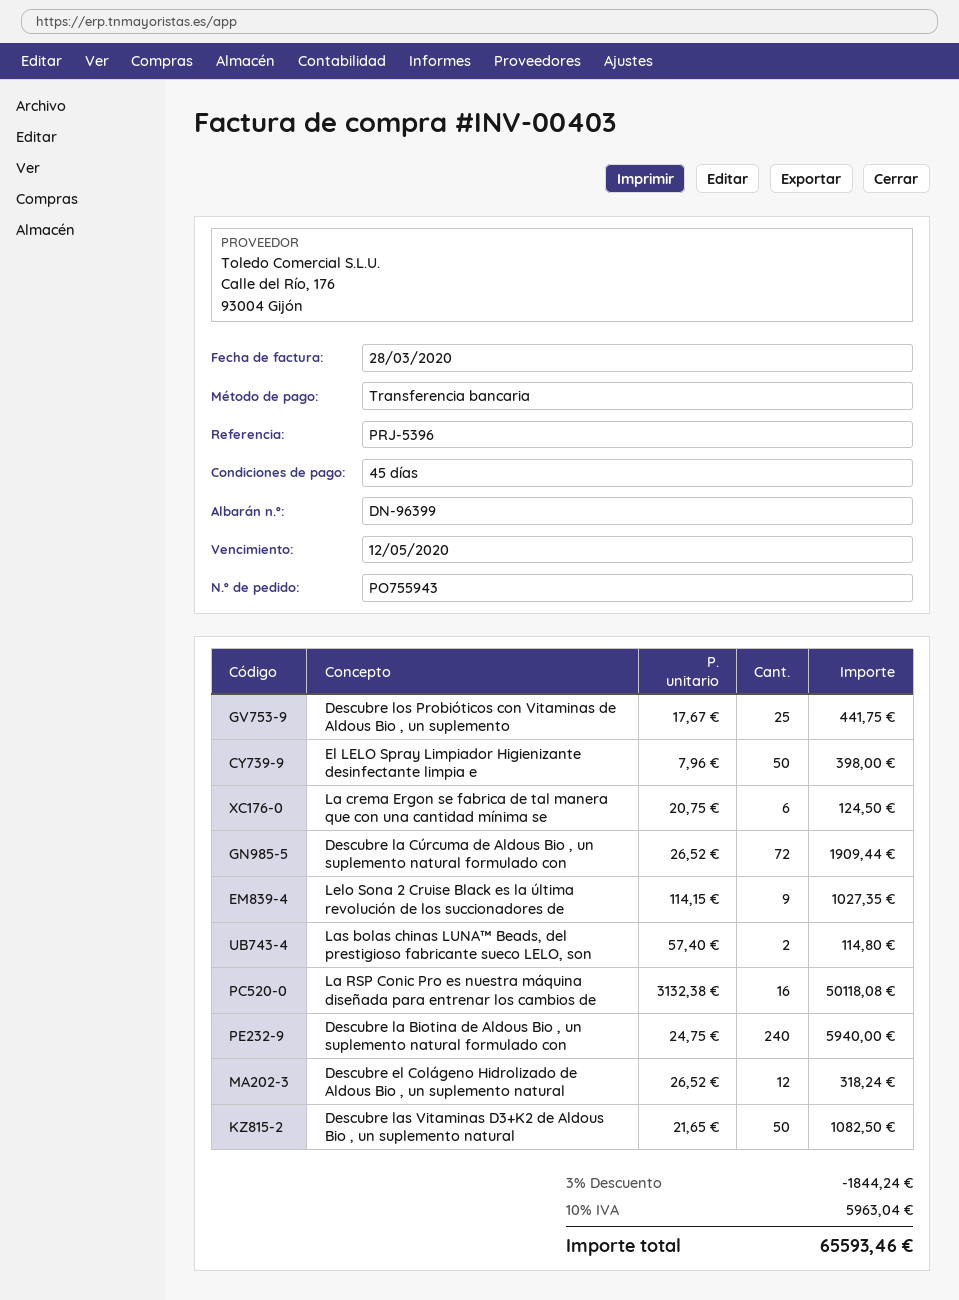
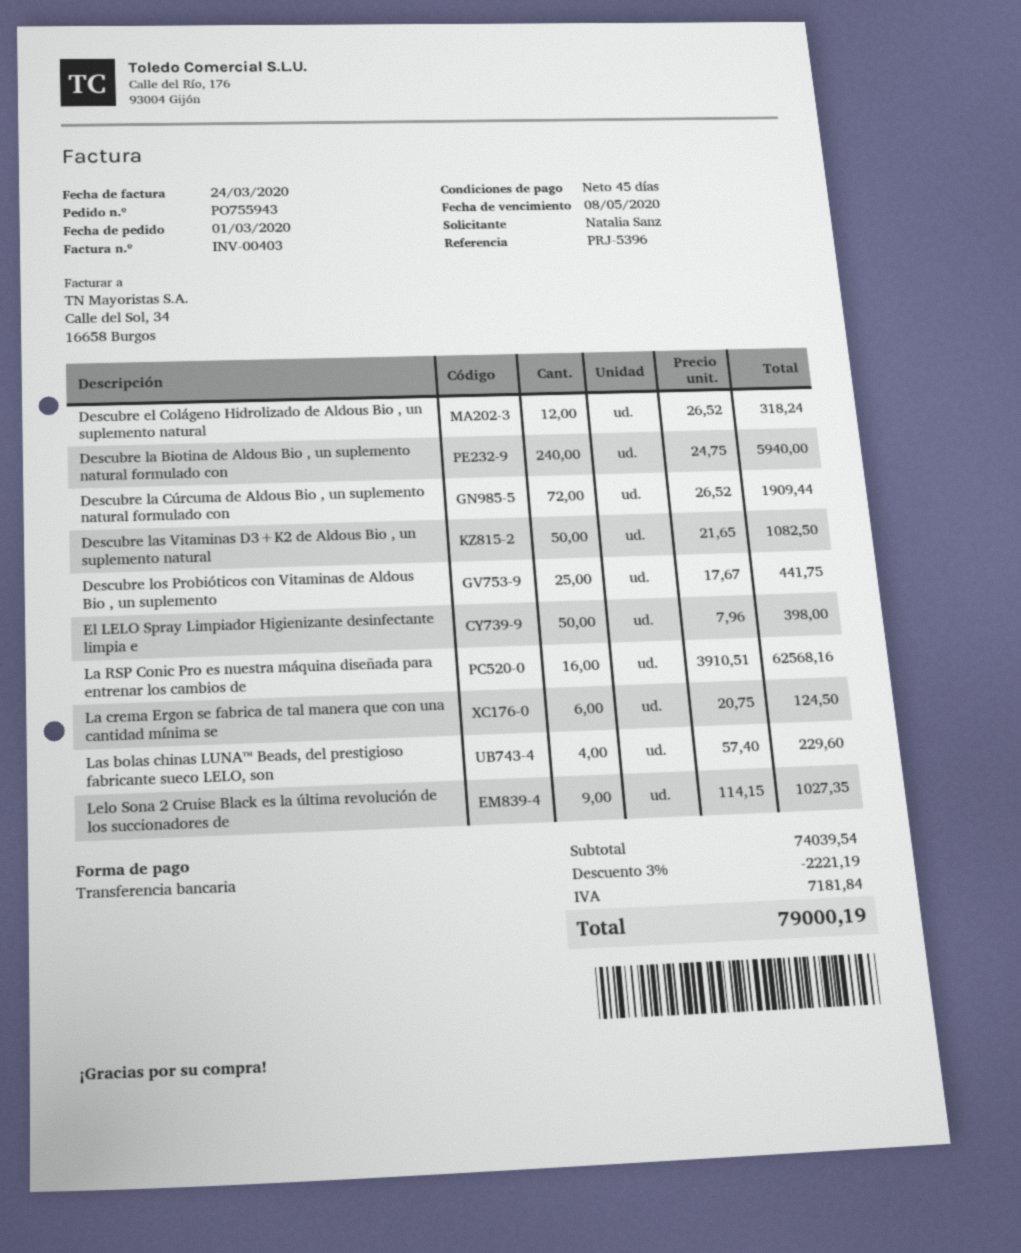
invoice date: 2020-03-28 -> 2020-03-24
due date: 2020-05-12 -> 2020-05-08
Las bolas chinas LUNA™ Beads, del prestigioso fabricante sueco LELO, son: 2 x 57.40 = 114.80 -> 4 x 57.40 = 229.60
La RSP Conic Pro es nuestra máquina diseñada para entrenar los cambios de: 16 x 3132.38 = 50118.08 -> 16 x 3910.51 = 62568.16
discount: 3% = 1844.24 -> 3% = 2221.19
tax: 5963.04 -> 7181.84
total: 65593.46 -> 79000.19

